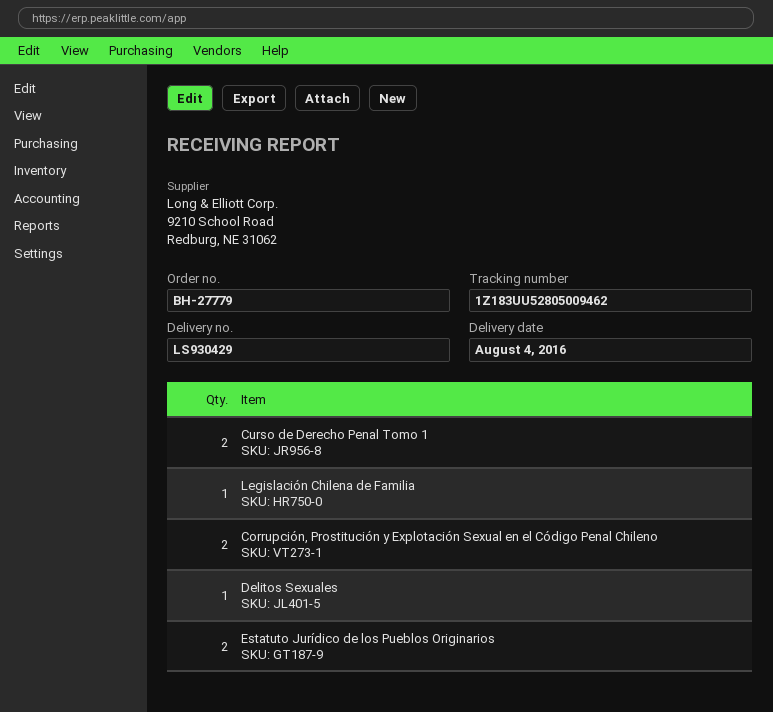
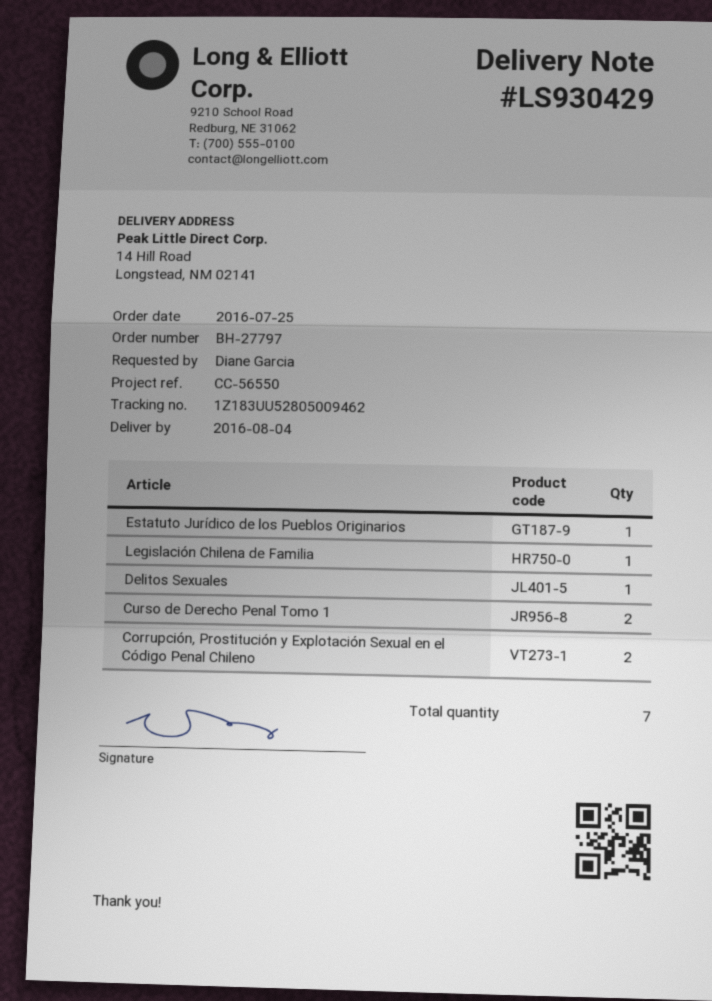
order number: BH-27779 -> BH-27797
Estatuto Jurídico de los Pueblos Originarios: 2 -> 1

